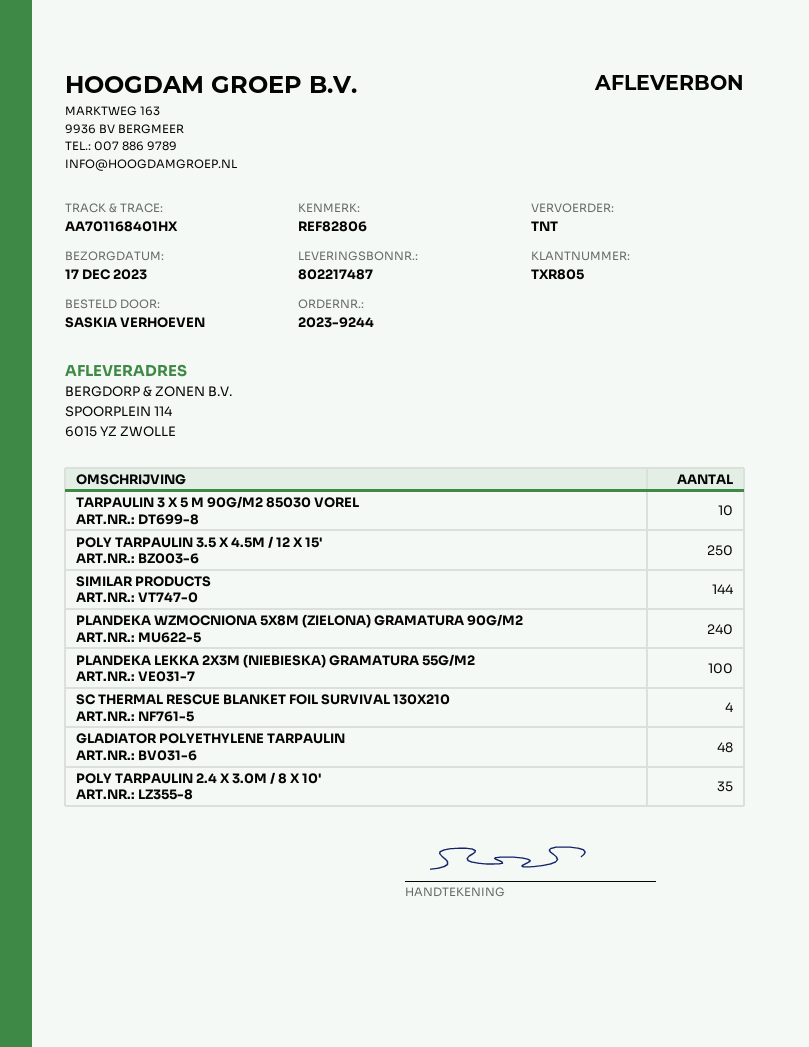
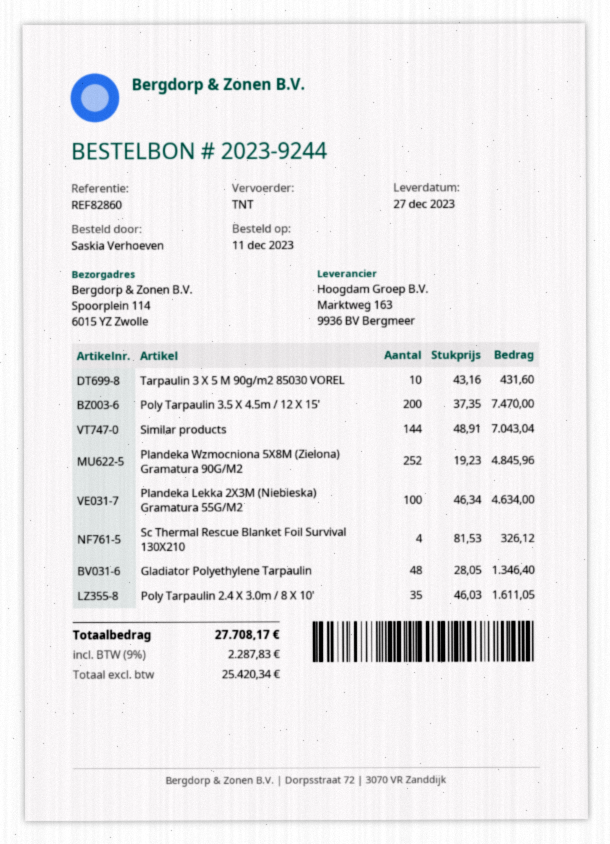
delivery date: 2023-12-17 -> 2023-12-27
reference: REF82806 -> REF82860
POLY TARPAULIN 3.5 X 4.5M / 12 X 15': 250 -> 200
PLANDEKA WZMOCNIONA 5X8M (ZIELONA) GRAMATURA 90G/M2: 240 -> 252

